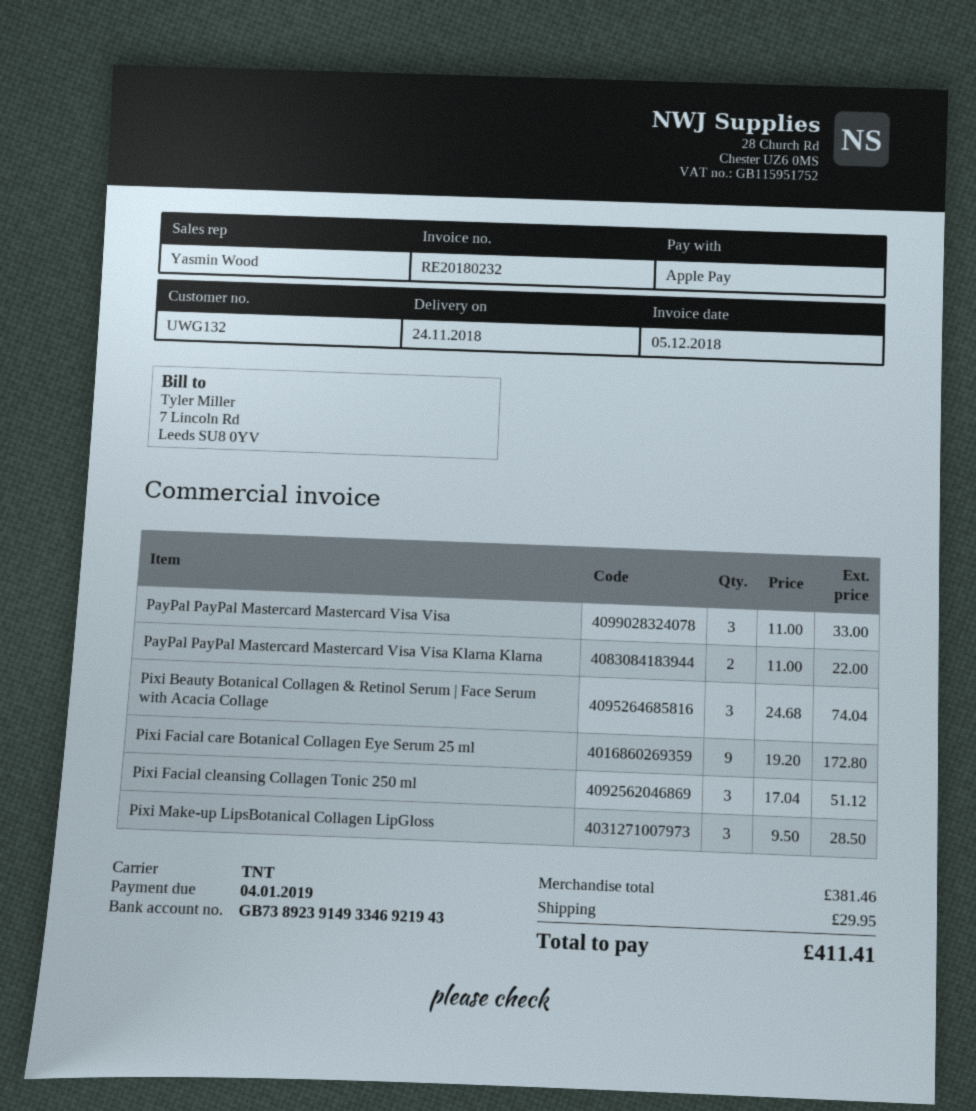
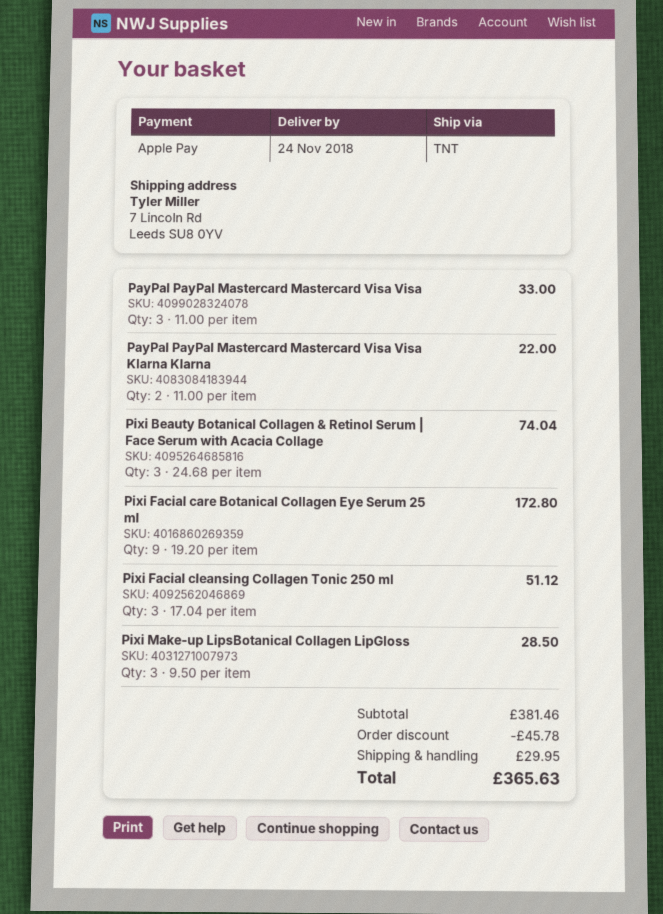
discount: none -> 45.78
total: 411.41 -> 365.63

